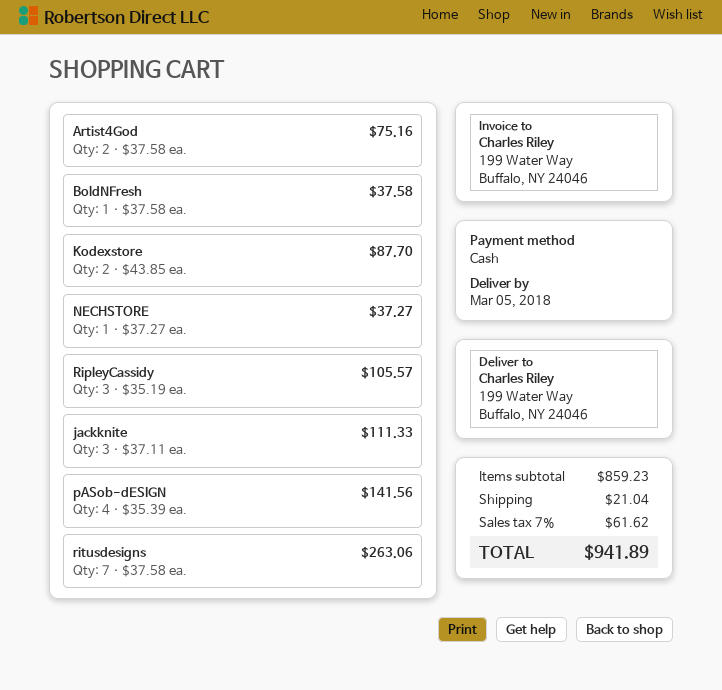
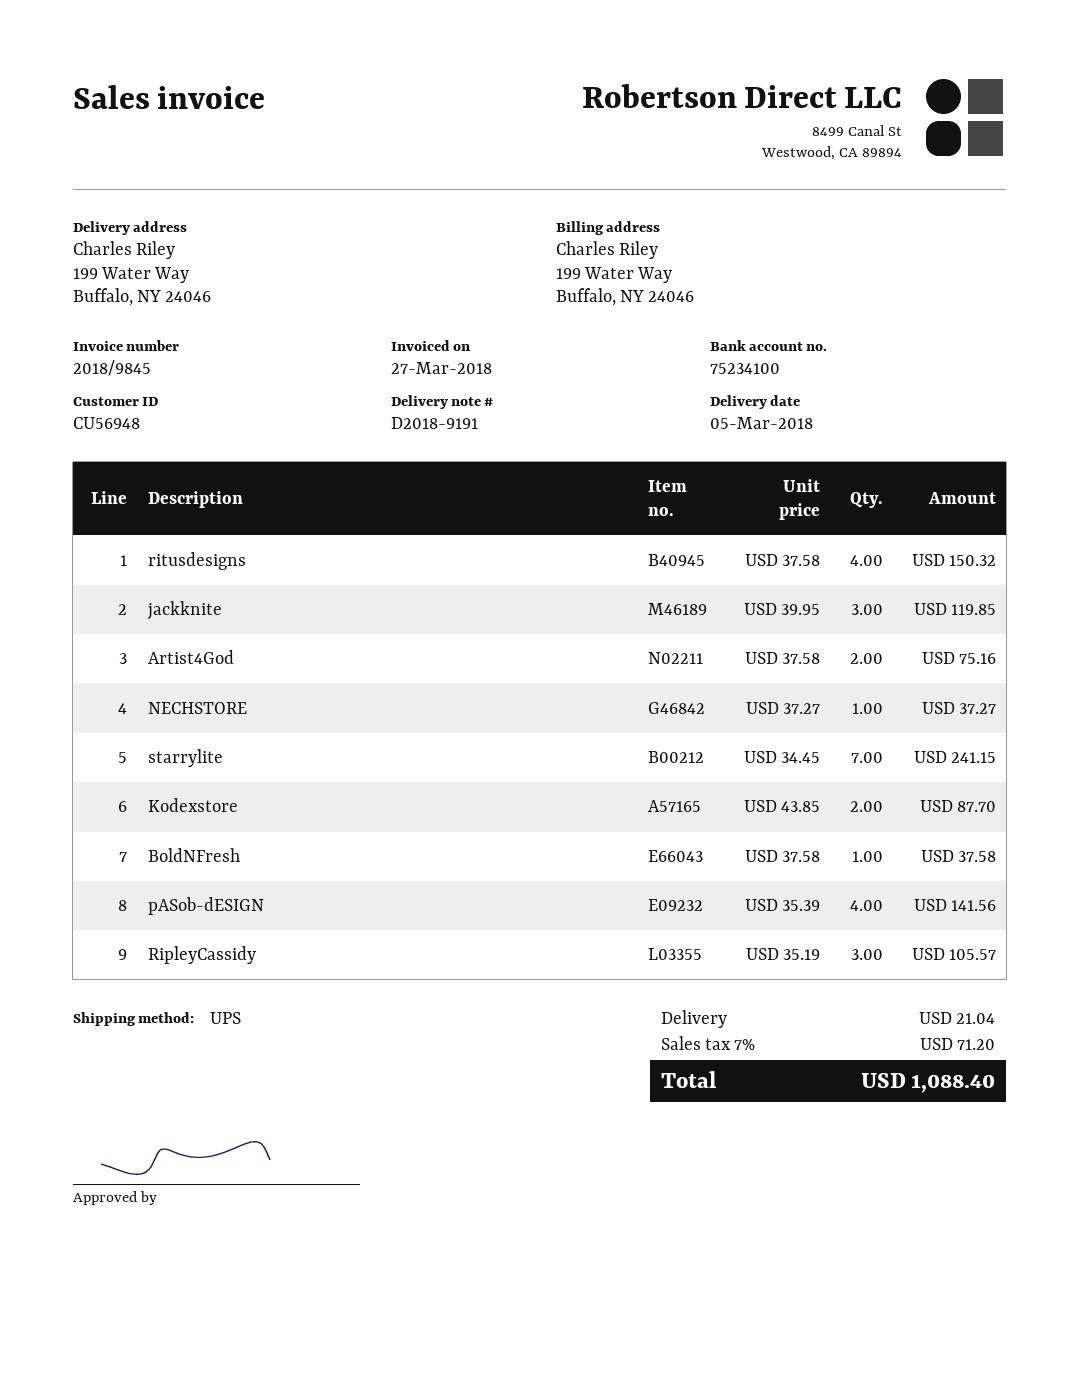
jackknite: 3 x 37.11 = 111.33 -> 3 x 39.95 = 119.85
ritusdesigns: 7 x 37.58 = 263.06 -> 4 x 37.58 = 150.32
starrylite: none -> 7 x 34.45 = 241.15
tax: 7% = 61.62 -> 7% = 71.20
total: 941.89 -> 1088.40

